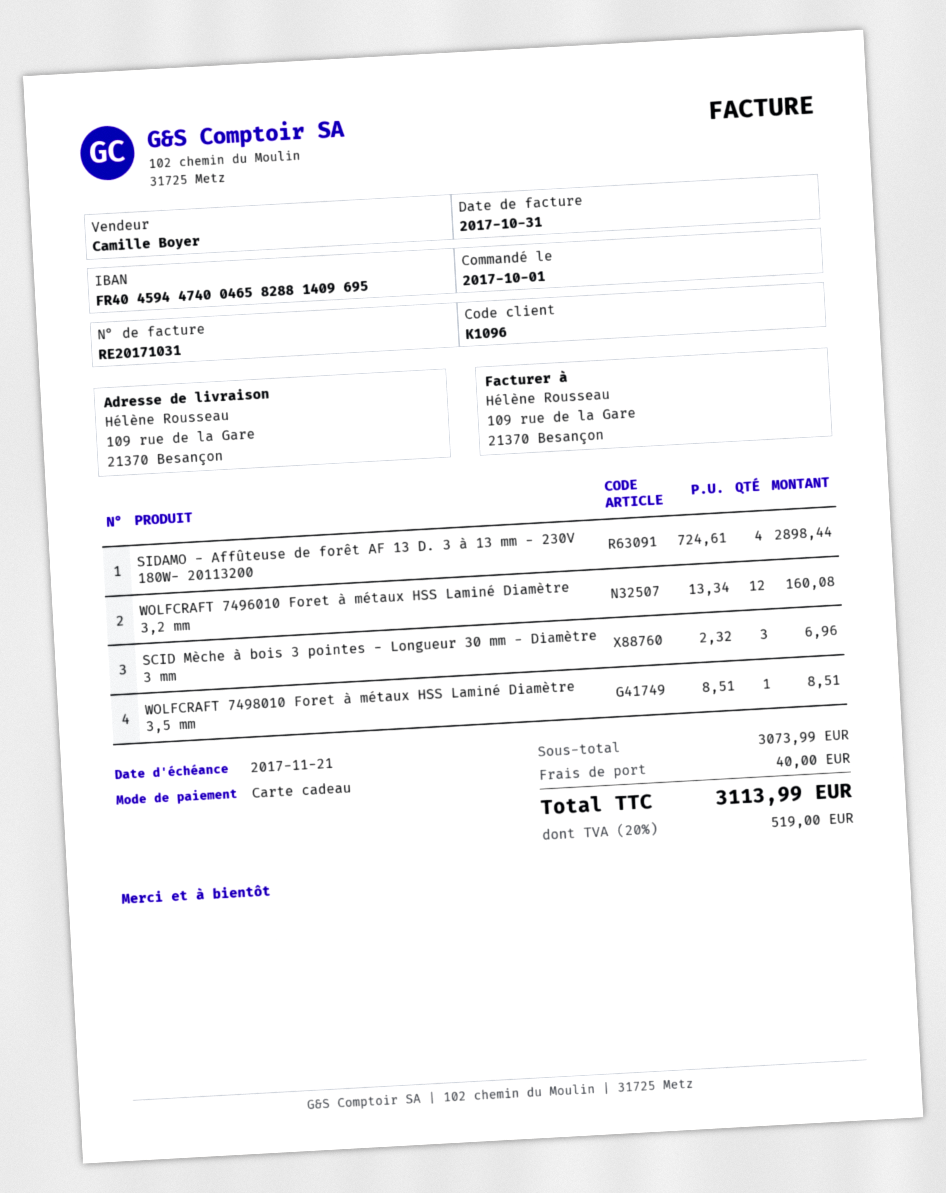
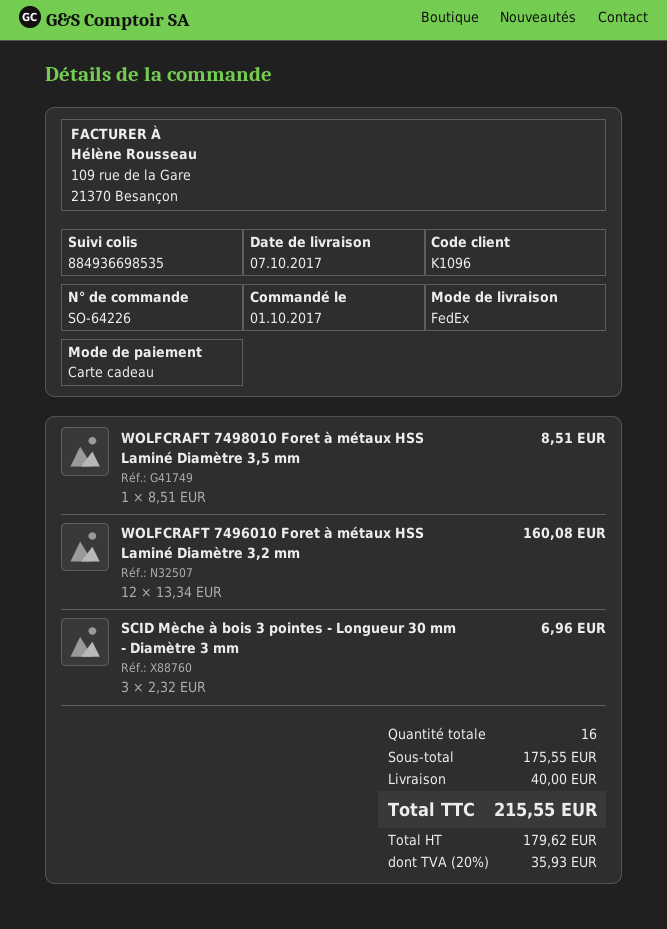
SIDAMO - Affûteuse de forêt AF 13 D. 3 à 13 mm - 230V 180W- 20113200: 4 x 724.61 = 2898.44 -> none
subtotal: 3073.99 -> 175.55
tax: 20% = 519.00 -> 20% = 35.93
total: 3113.99 -> 215.55

